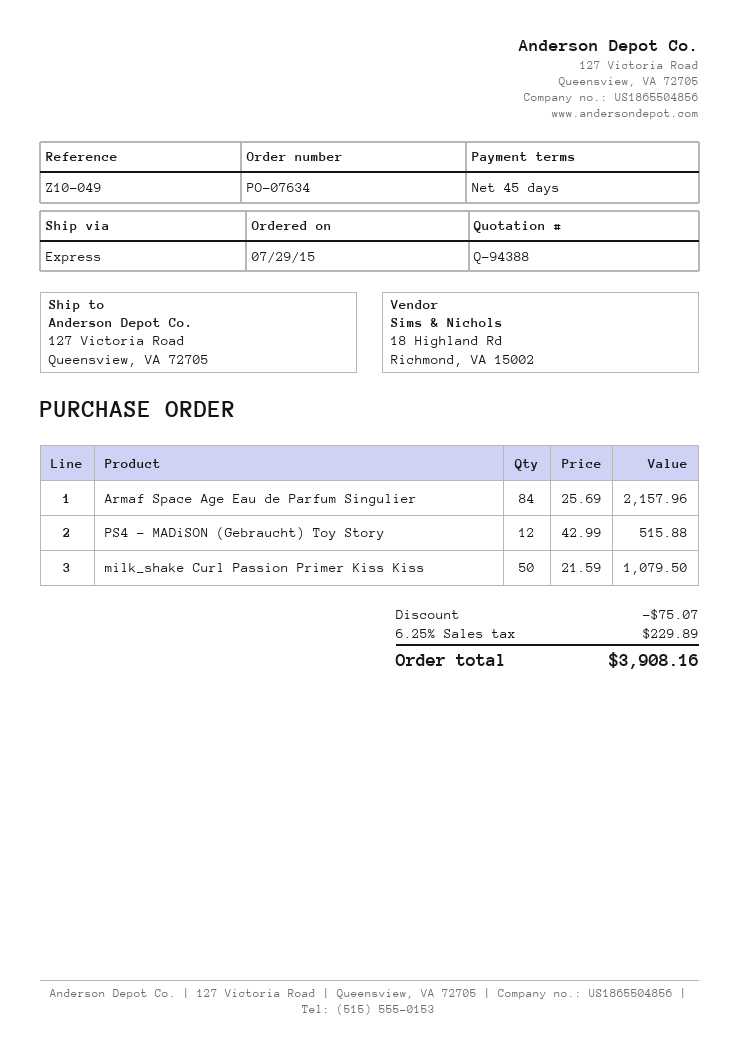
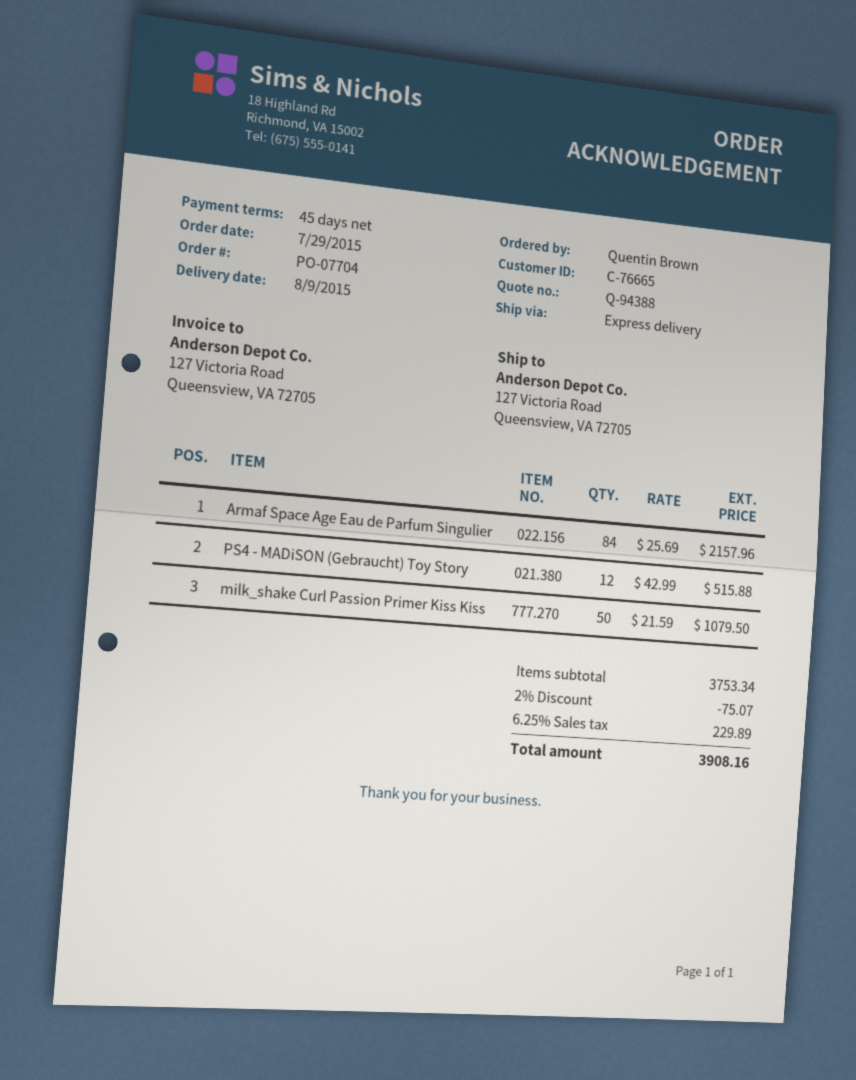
order number: PO-07634 -> PO-07704

